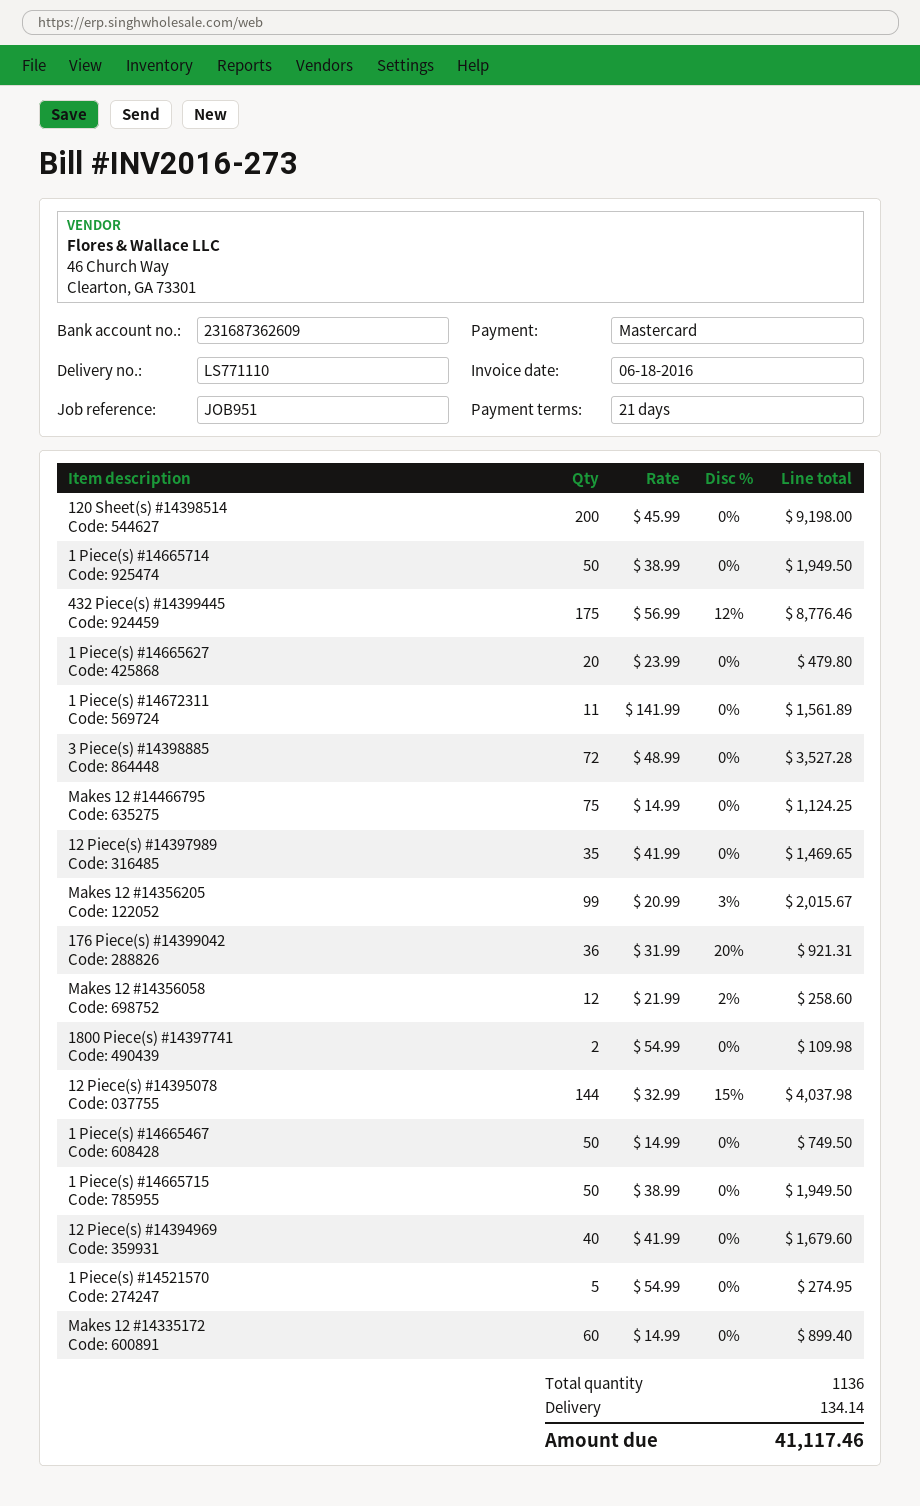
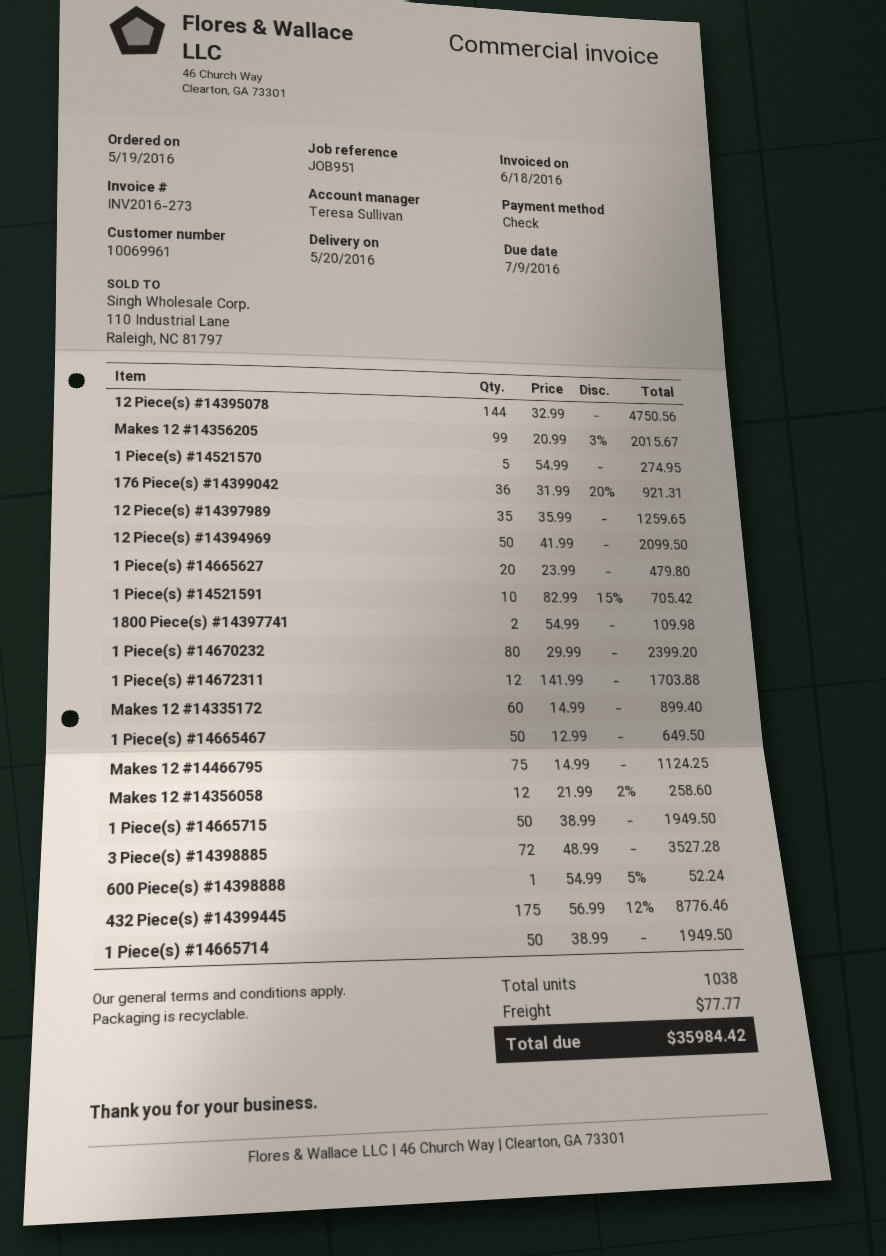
payment method: Mastercard -> cheque
120 Sheet(s) #14398514: 200 x 45.99 = 9198.00 -> none
1 Piece(s) #14672311: 11 x 141.99 = 1561.89 -> 12 x 141.99 = 1703.88
12 Piece(s) #14397989: 35 x 41.99 = 1469.65 -> 35 x 35.99 = 1259.65
12 Piece(s) #14395078: 144 x 32.99 - 15% = 4037.98 -> 144 x 32.99 = 4750.56
1 Piece(s) #14665467: 50 x 14.99 = 749.50 -> 50 x 12.99 = 649.50
12 Piece(s) #14394969: 40 x 41.99 = 1679.60 -> 50 x 41.99 = 2099.50
1 Piece(s) #14521591: none -> 10 x 82.99 - 15% = 705.42
1 Piece(s) #14670232: none -> 80 x 29.99 = 2399.20
600 Piece(s) #14398888: none -> 1 x 54.99 - 5% = 52.24
total quantity: 1136 -> 1038
shipping: 134.14 -> 77.77
total: 41117.46 -> 35984.42

